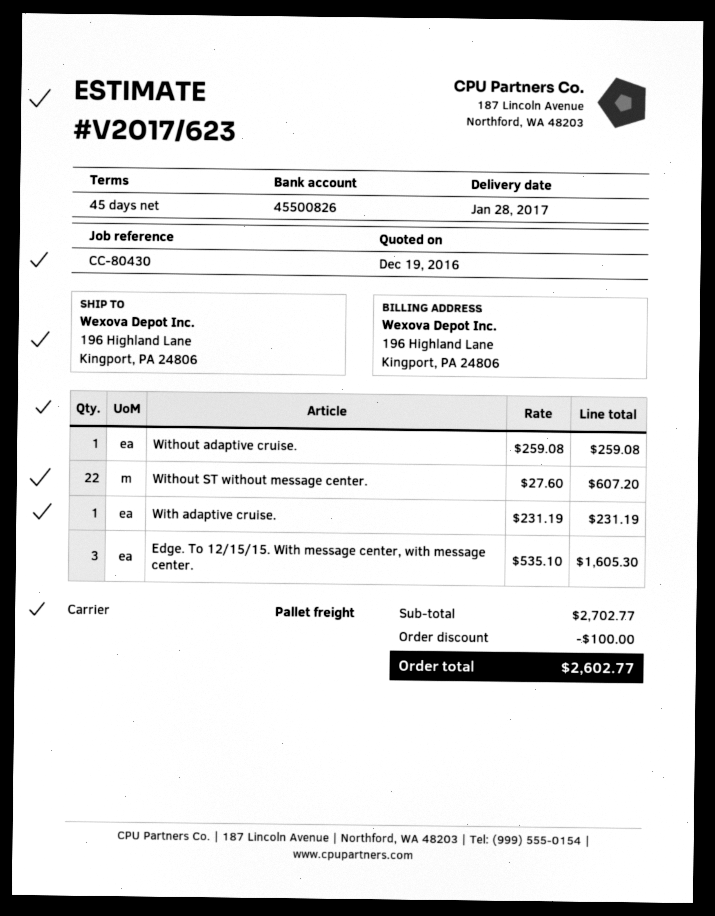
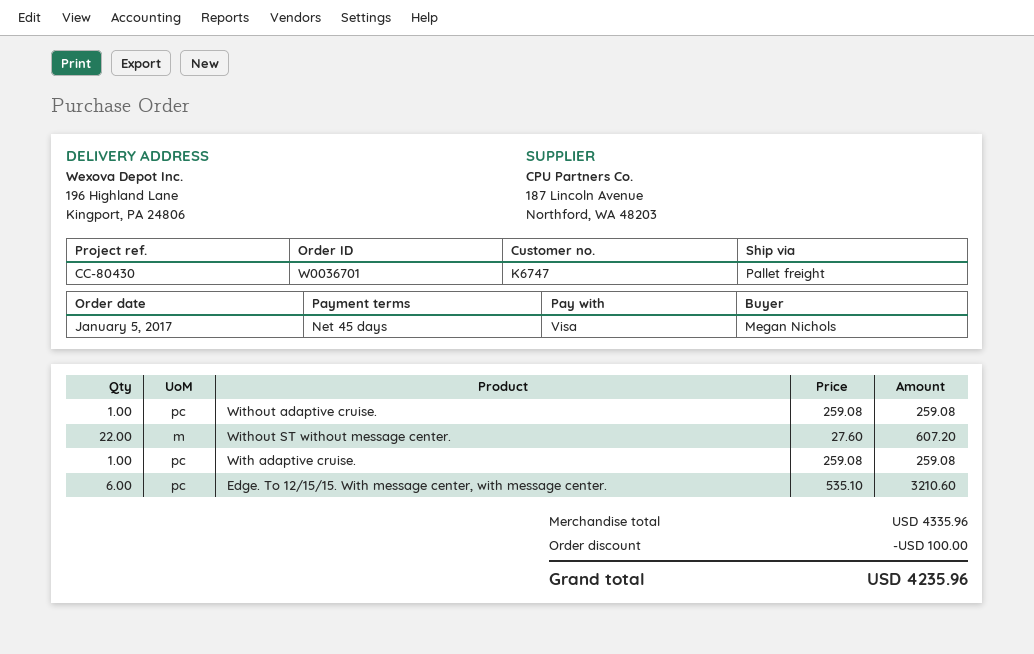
With adaptive cruise.: 1 x 231.19 = 231.19 -> 1 x 259.08 = 259.08
Edge. To 12/15/15. With message center, with message center.: 3 x 535.10 = 1605.30 -> 6 x 535.10 = 3210.60
subtotal: 2702.77 -> 4335.96
total: 2602.77 -> 4235.96

